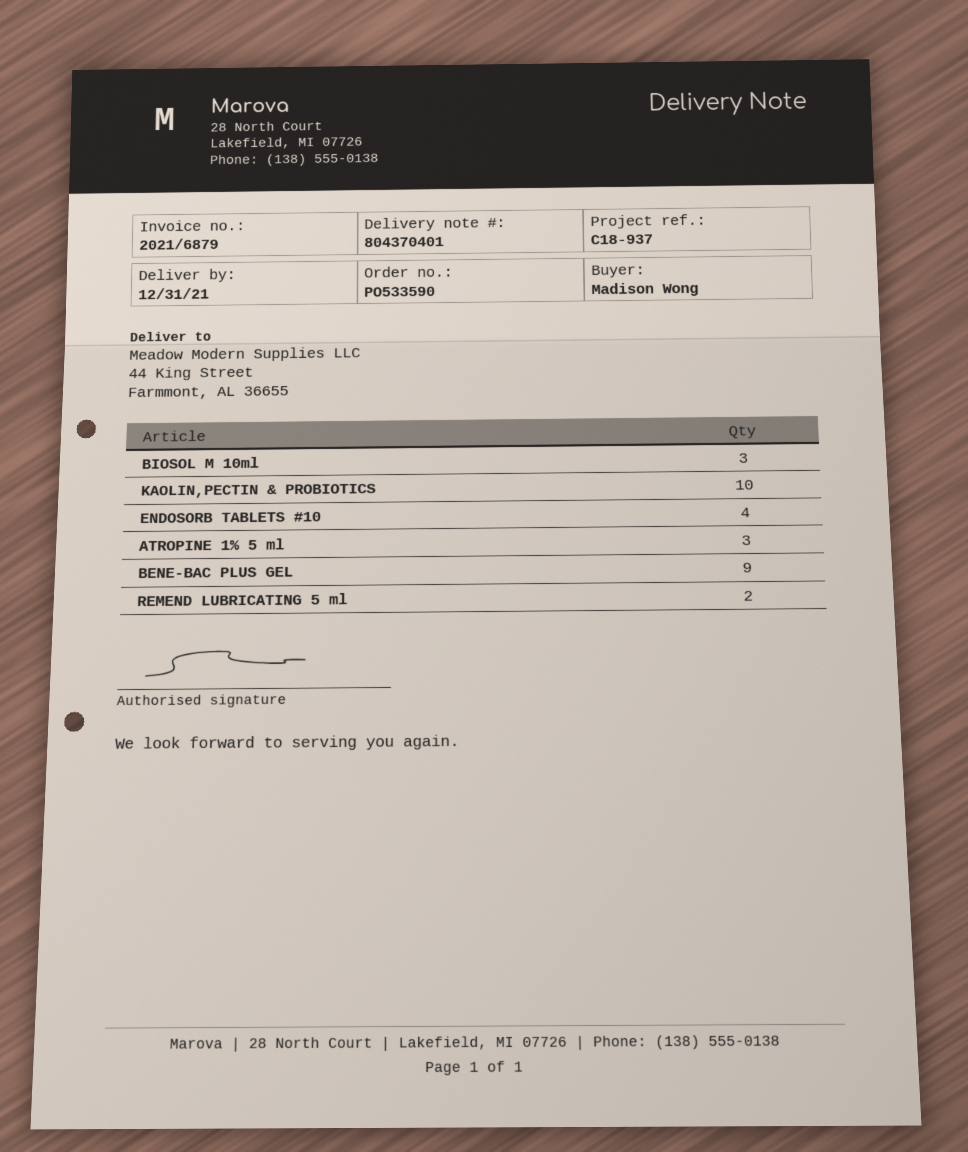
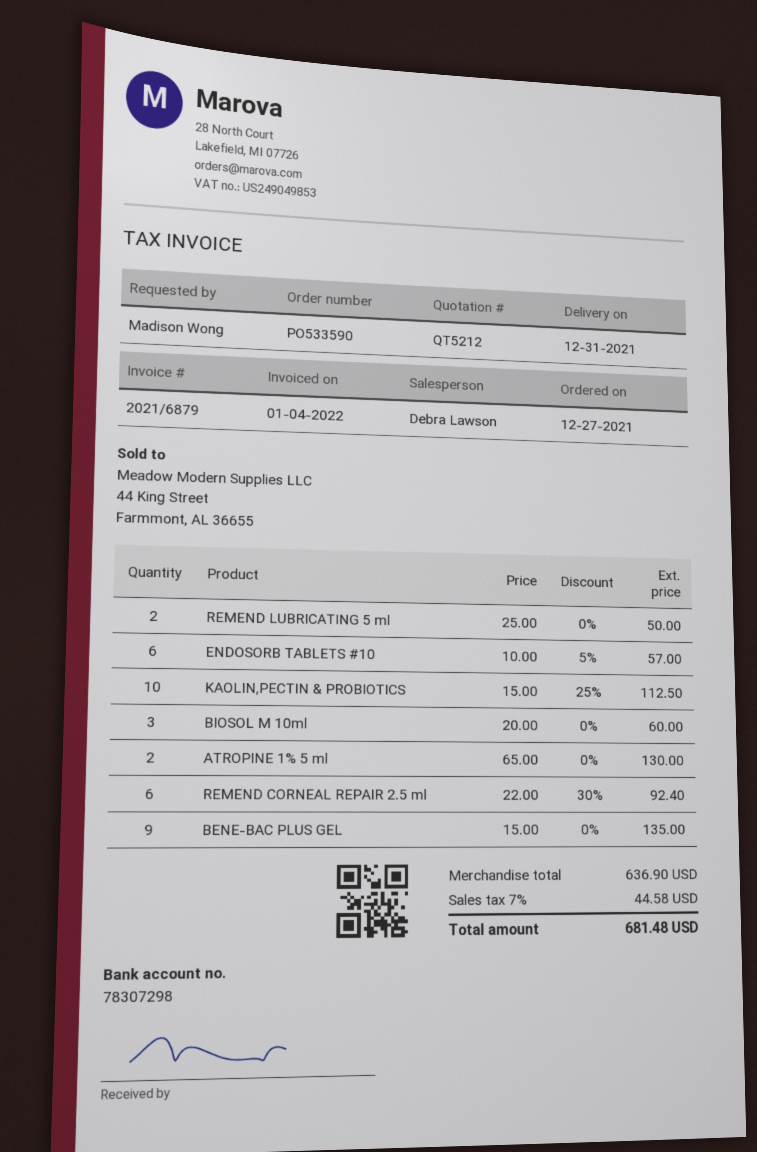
ENDOSORB TABLETS #10: 4 -> 6
ATROPINE 1% 5 ml: 3 -> 2
REMEND CORNEAL REPAIR 2.5 ml: none -> 6

